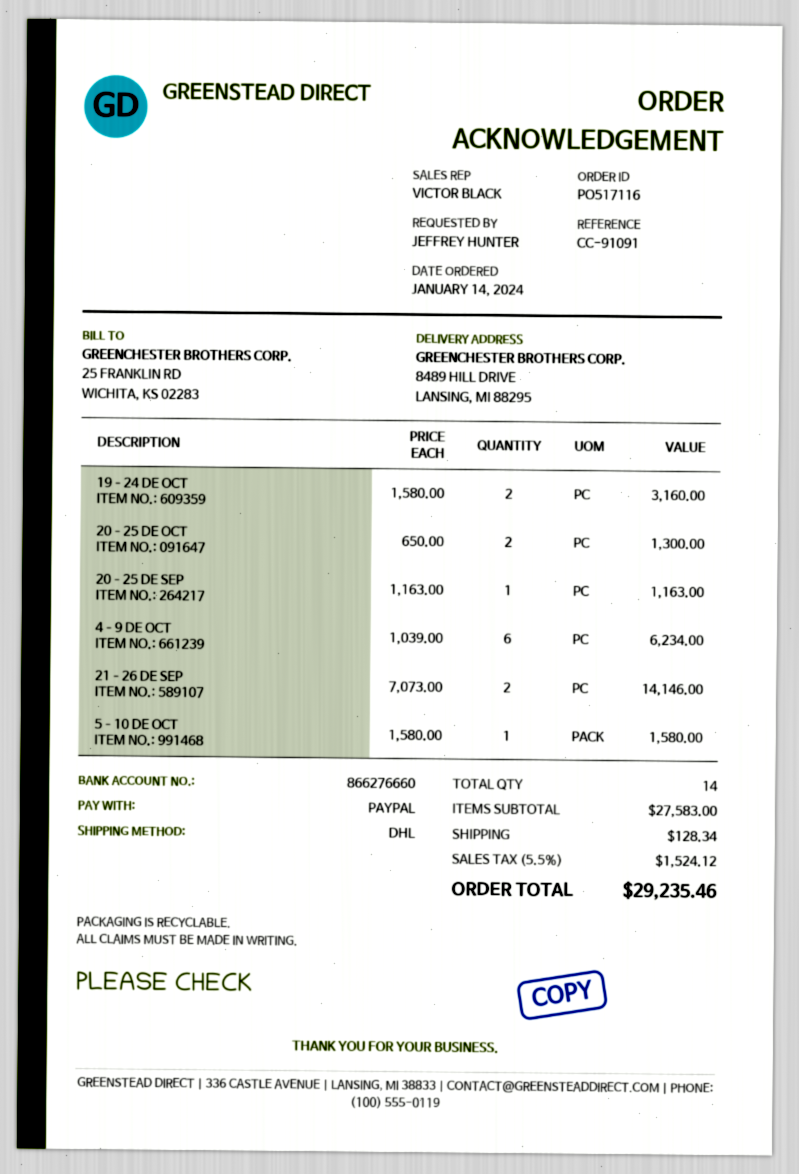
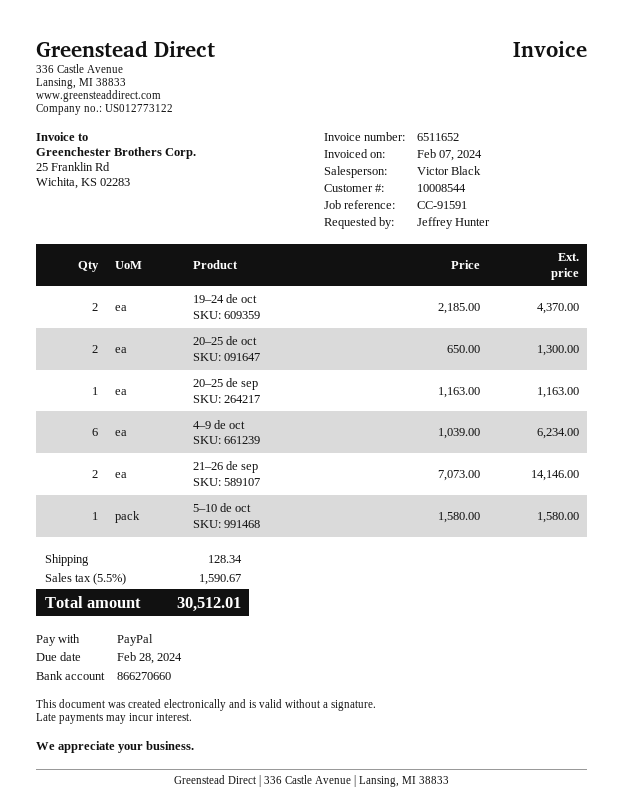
reference: CC-91091 -> CC-91591
bank account: 866276660 -> 866270660
19–24 DE OCT: 2 x 1580.00 = 3160.00 -> 2 x 2185.00 = 4370.00
tax: 5.5% = 1524.12 -> 5.5% = 1590.67
total: 29235.46 -> 30512.01

